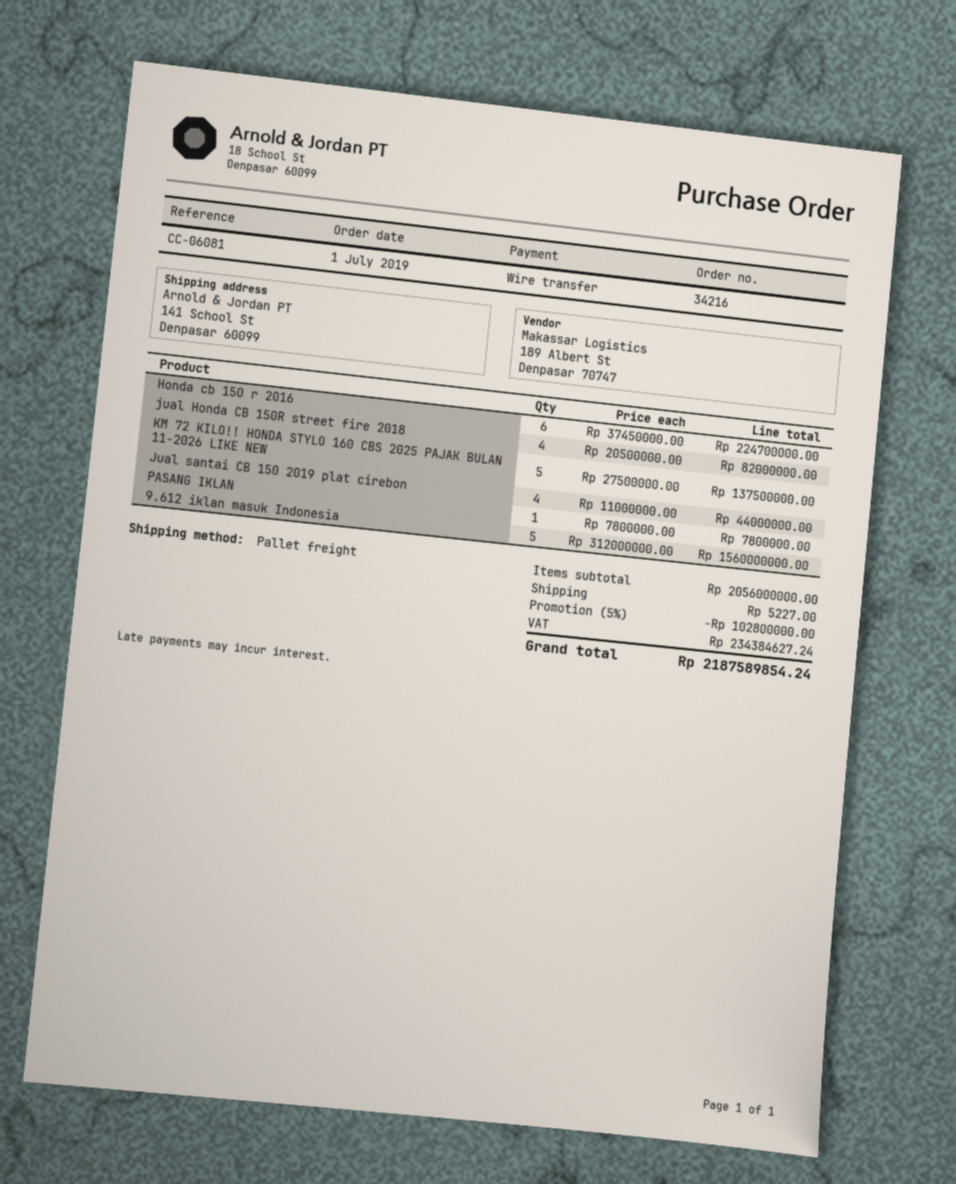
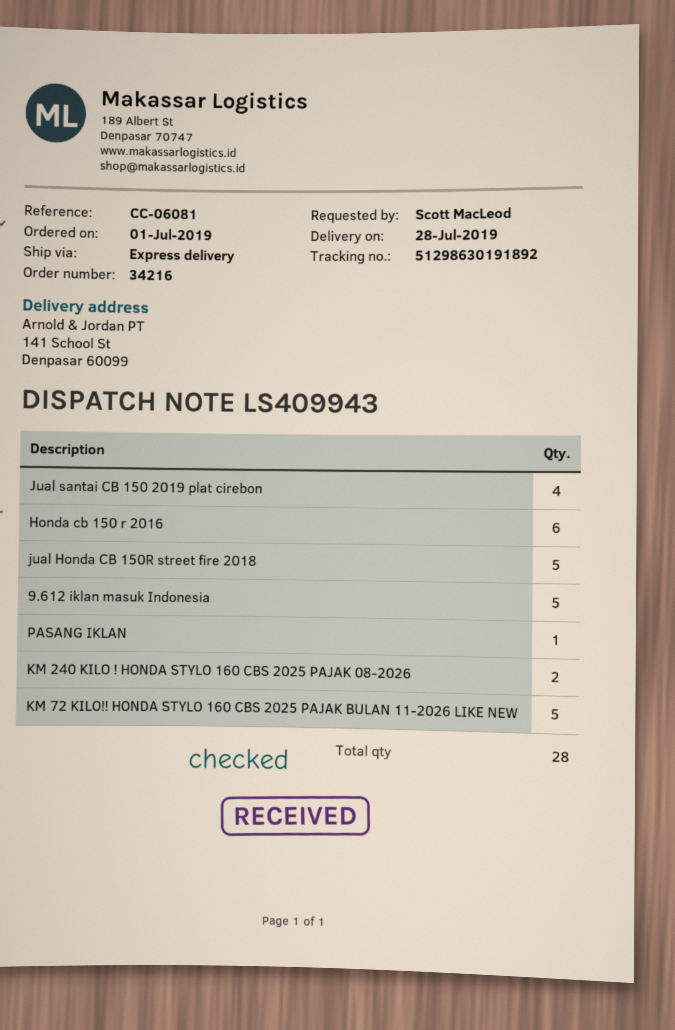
shipping method: pallet freight -> express
jual Honda CB 150R street fire 2018: 4 -> 5
KM 240 KILO ! HONDA STYLO 160 CBS 2025 PAJAK 08-2026: none -> 2

